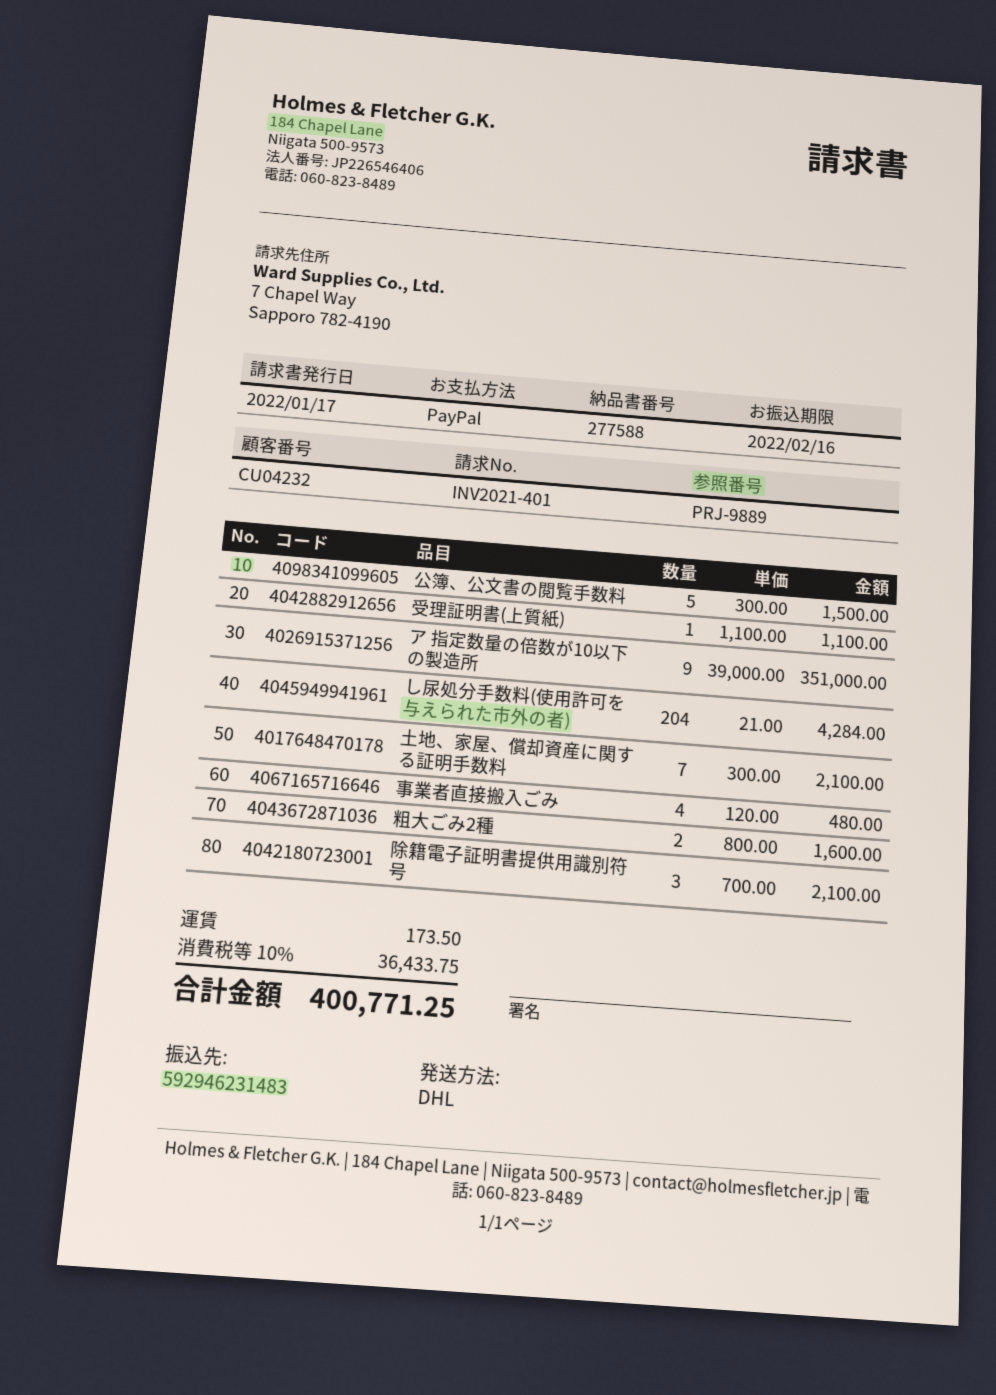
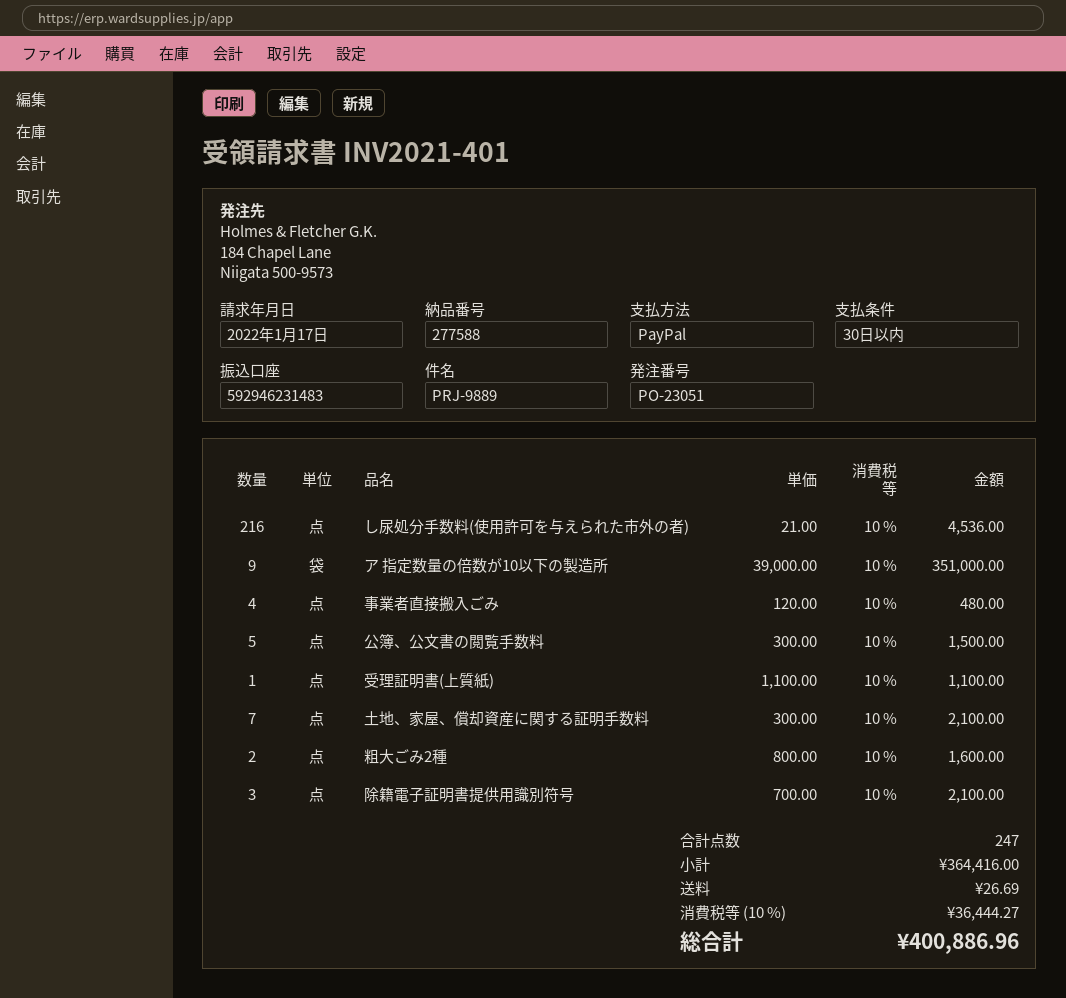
し尿処分手数料(使用許可を与えられた市外の者): 204 x 21.00 = 4284.00 -> 216 x 21.00 = 4536.00
shipping: 173.50 -> 26.69
tax: 10% = 36433.75 -> 10% = 36444.27
total: 400771.25 -> 400886.96

